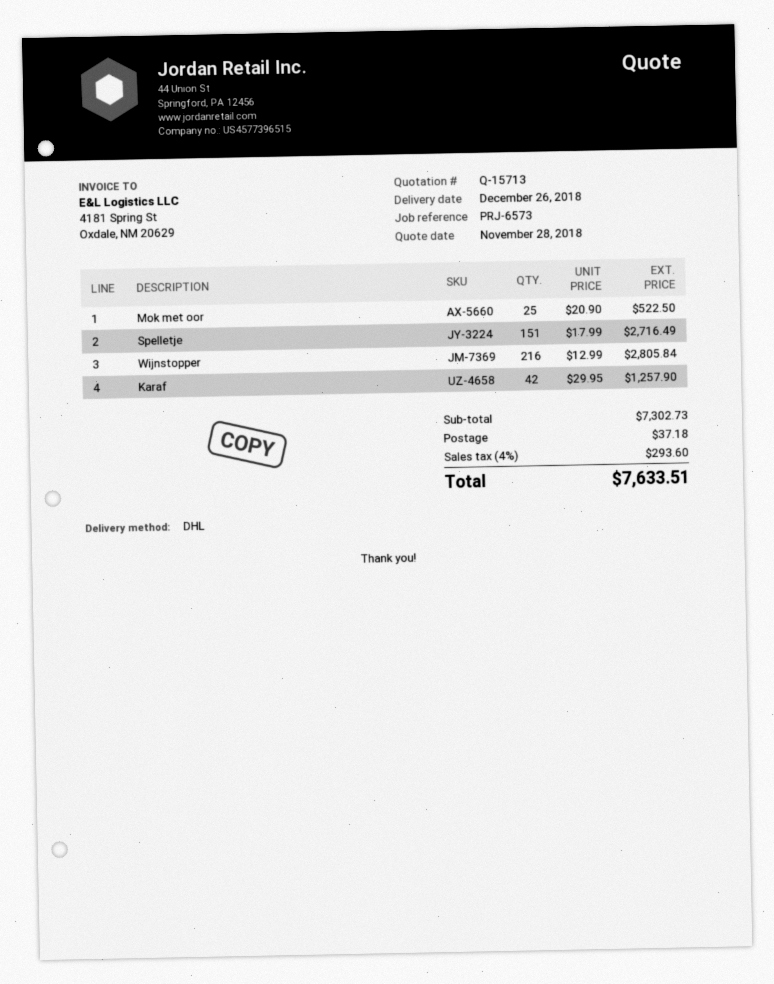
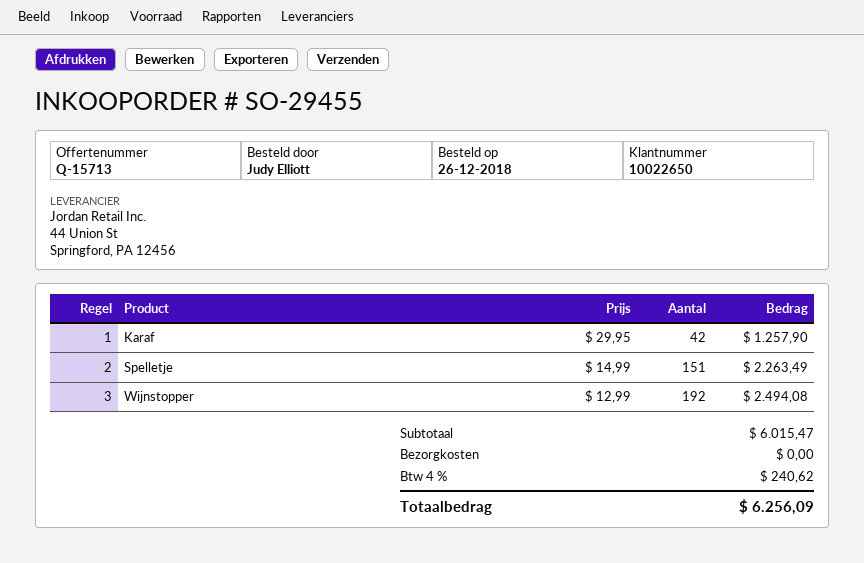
Mok met oor: 25 x 20.90 = 522.50 -> none
Spelletje: 151 x 17.99 = 2716.49 -> 151 x 14.99 = 2263.49
Wijnstopper: 216 x 12.99 = 2805.84 -> 192 x 12.99 = 2494.08
subtotal: 7302.73 -> 6015.47
shipping: 37.18 -> 0.00
tax: 4% = 293.60 -> 4% = 240.62
total: 7633.51 -> 6256.09

